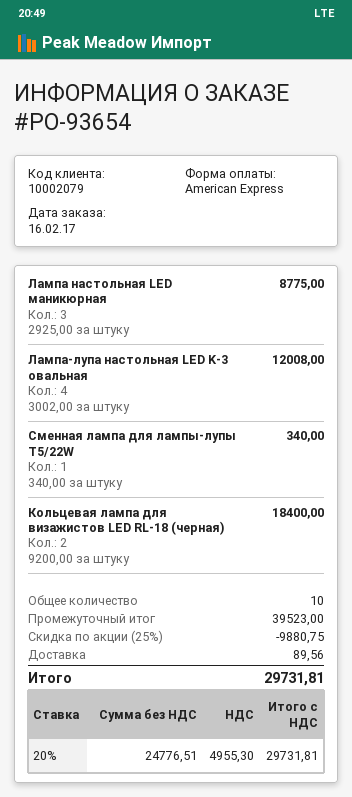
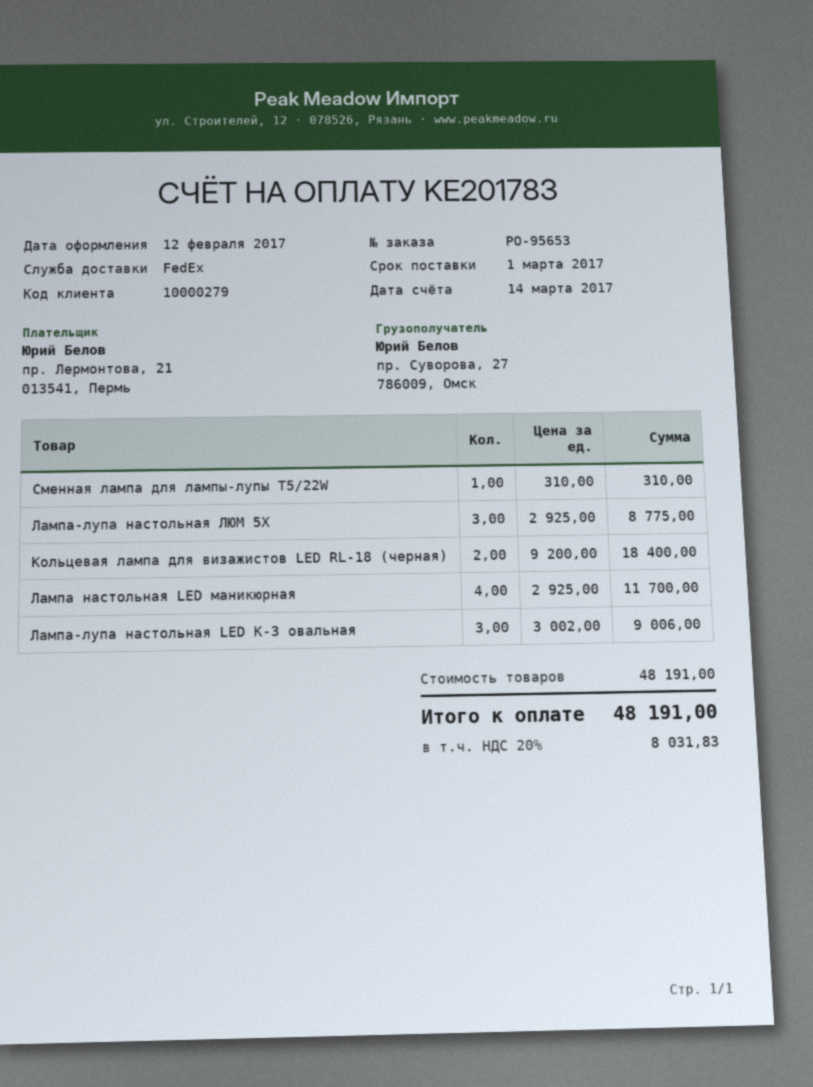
order number: PO-93654 -> PO-95653
order date: 2017-02-16 -> 2017-02-12
customer number: 10002079 -> 10000279
Лампа настольная LED маникюрная: 3 x 2925.00 = 8775.00 -> 4 x 2925.00 = 11700.00
Лампа-лупа настольная LED K-3 овальная: 4 x 3002.00 = 12008.00 -> 3 x 3002.00 = 9006.00
Сменная лампа для лампы-лупы T5/22W: 1 x 340.00 = 340.00 -> 1 x 310.00 = 310.00
Лампа-лупа настольная ЛЮМ 5X: none -> 3 x 2925.00 = 8775.00
subtotal: 39523.00 -> 48191.00
discount: 25% = 9880.75 -> none
shipping: 89.56 -> none
tax: 20% = 4955.30 -> 20% = 8031.83
total: 29731.81 -> 48191.00

